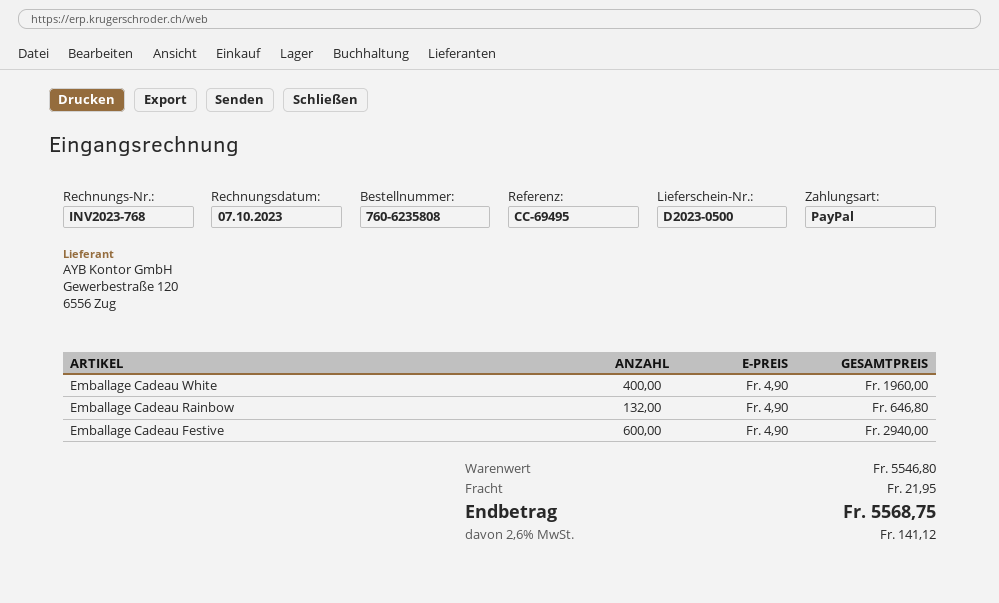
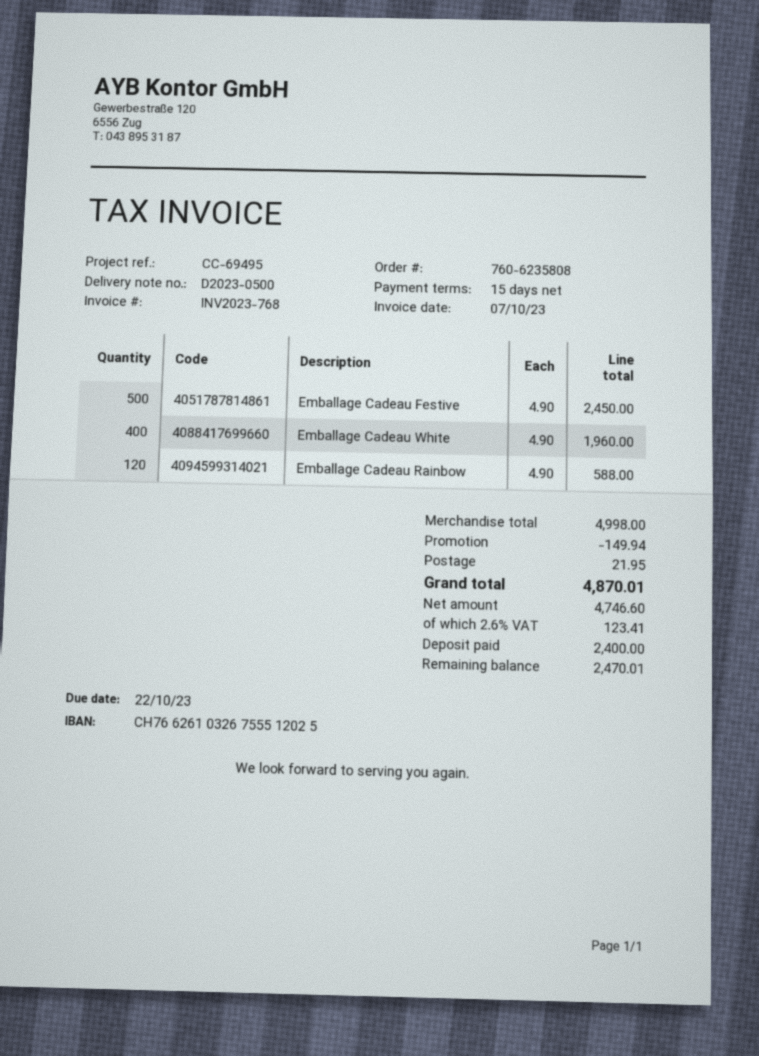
Emballage Cadeau Rainbow: 132 x 4.90 = 646.80 -> 120 x 4.90 = 588.00
Emballage Cadeau Festive: 600 x 4.90 = 2940.00 -> 500 x 4.90 = 2450.00
subtotal: 5546.80 -> 4998.00
discount: none -> 149.94
tax: 2.6% = 141.12 -> 2.6% = 123.41
total: 5568.75 -> 4870.01

